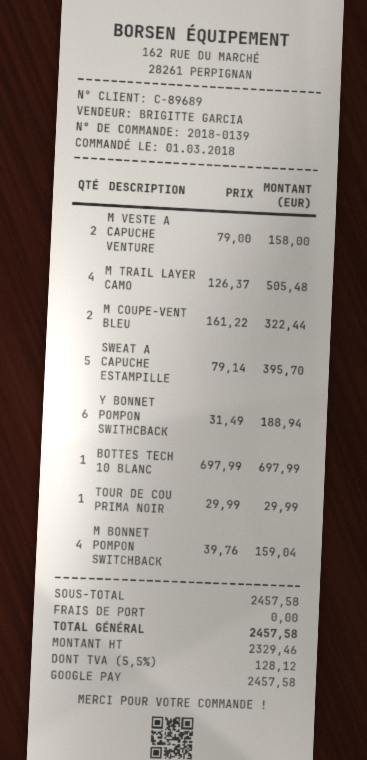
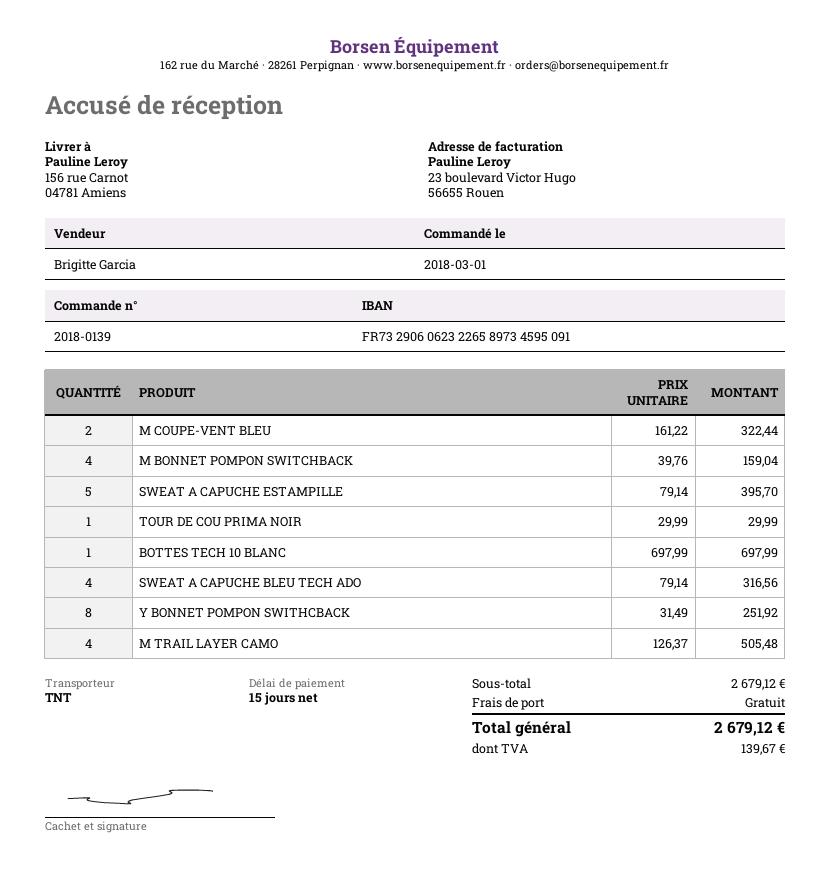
M VESTE A CAPUCHE VENTURE: 2 x 79.00 = 158.00 -> none
Y BONNET POMPON SWITHCBACK: 6 x 31.49 = 188.94 -> 8 x 31.49 = 251.92
SWEAT A CAPUCHE BLEU TECH ADO: none -> 4 x 79.14 = 316.56
subtotal: 2457.58 -> 2679.12
tax: 128.12 -> 139.67
total: 2457.58 -> 2679.12

